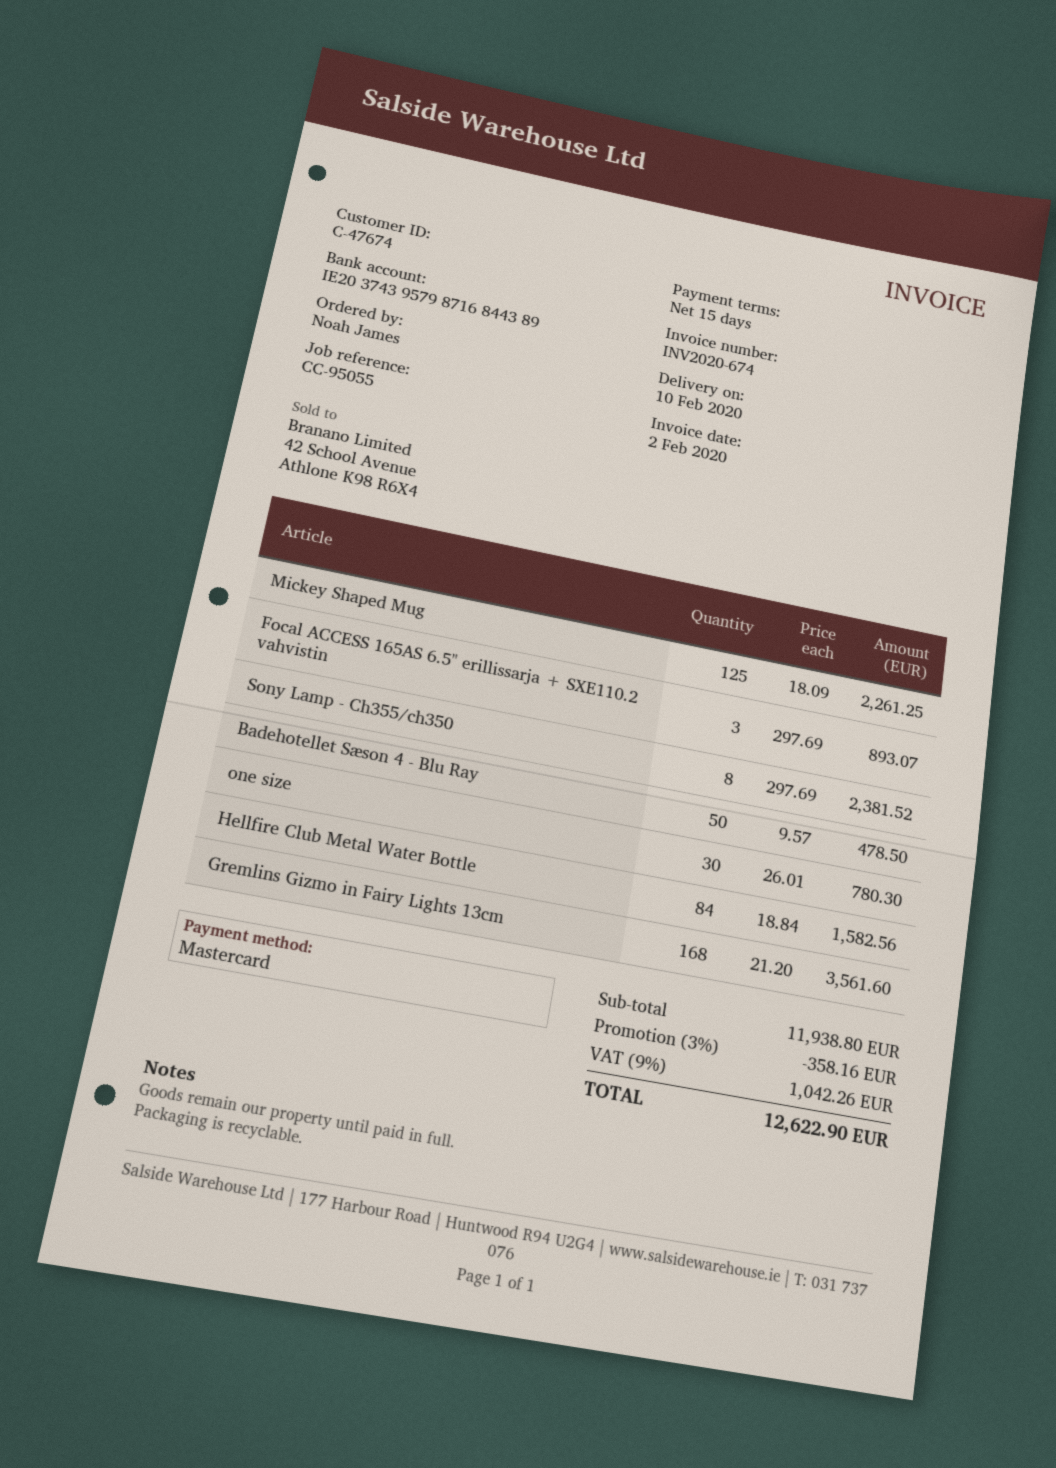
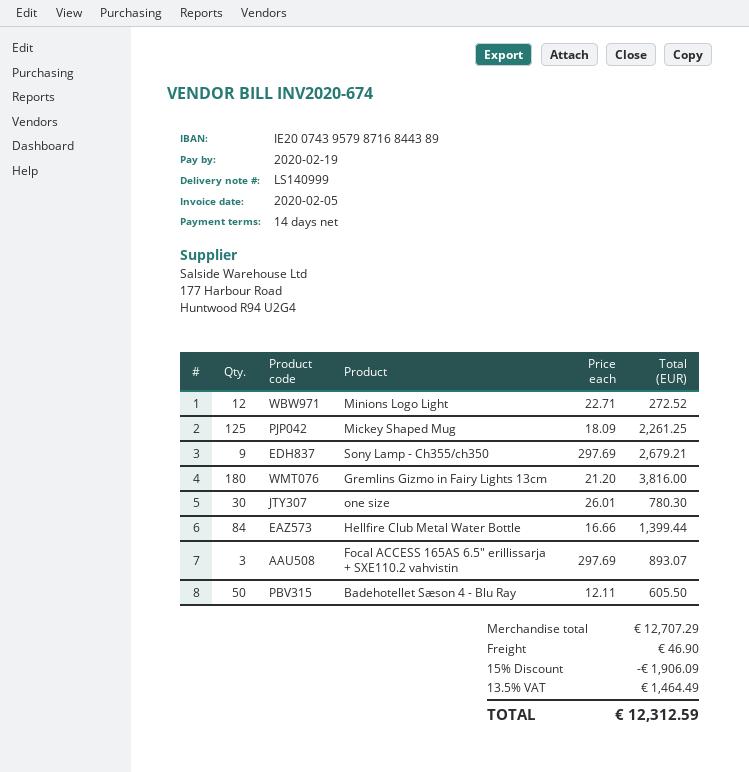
invoice date: 2020-02-02 -> 2020-02-05
payment terms: 15 days -> 14 days
bank account: IE20374395798716844389 -> IE20074395798716844389
Sony Lamp - Ch355/ch350: 8 x 297.69 = 2381.52 -> 9 x 297.69 = 2679.21
Badehotellet Sæson 4 - Blu Ray: 50 x 9.57 = 478.50 -> 50 x 12.11 = 605.50
Hellfire Club Metal Water Bottle: 84 x 18.84 = 1582.56 -> 84 x 16.66 = 1399.44
Gremlins Gizmo in Fairy Lights 13cm: 168 x 21.20 = 3561.60 -> 180 x 21.20 = 3816.00
Minions Logo Light: none -> 12 x 22.71 = 272.52
subtotal: 11938.80 -> 12707.29
discount: 3% = 358.16 -> 15% = 1906.09
shipping: none -> 46.90
tax: 9% = 1042.26 -> 13.5% = 1464.49
total: 12622.90 -> 12312.59

